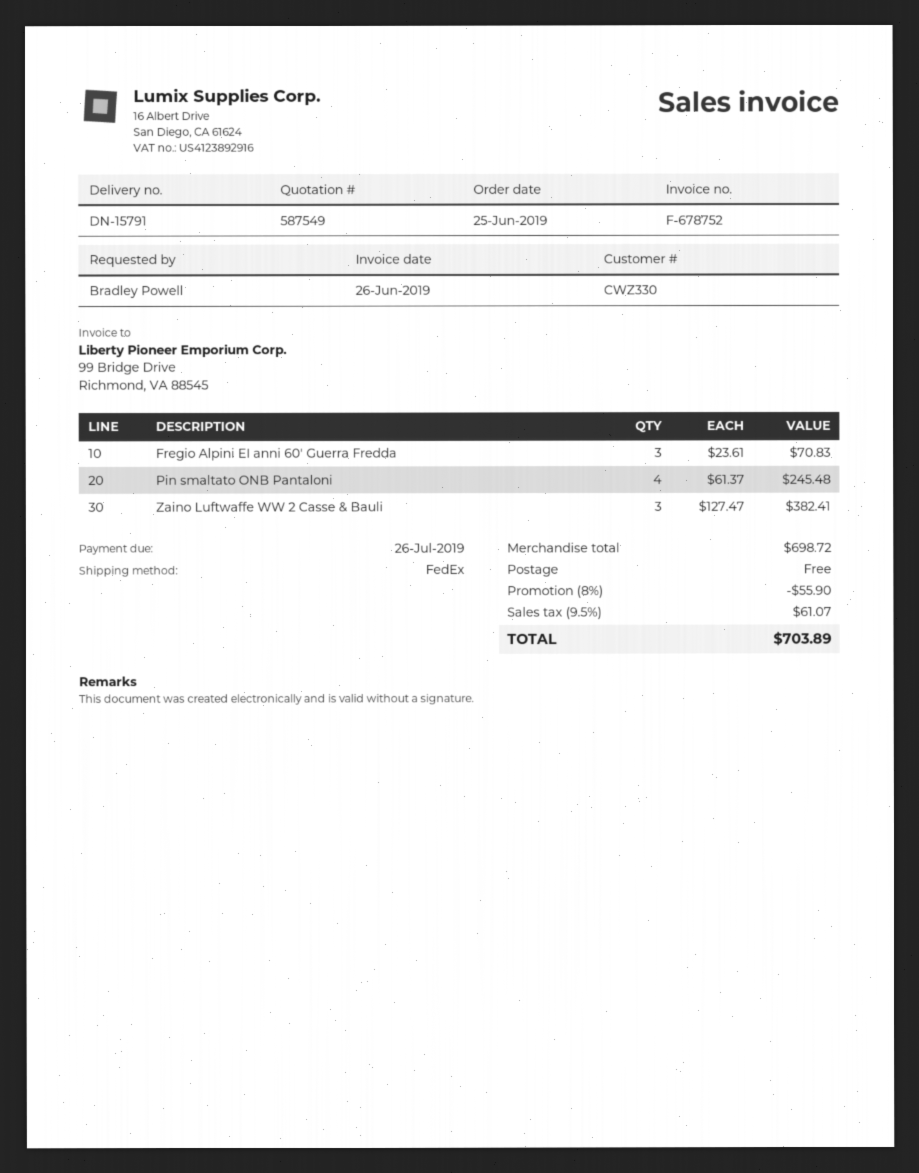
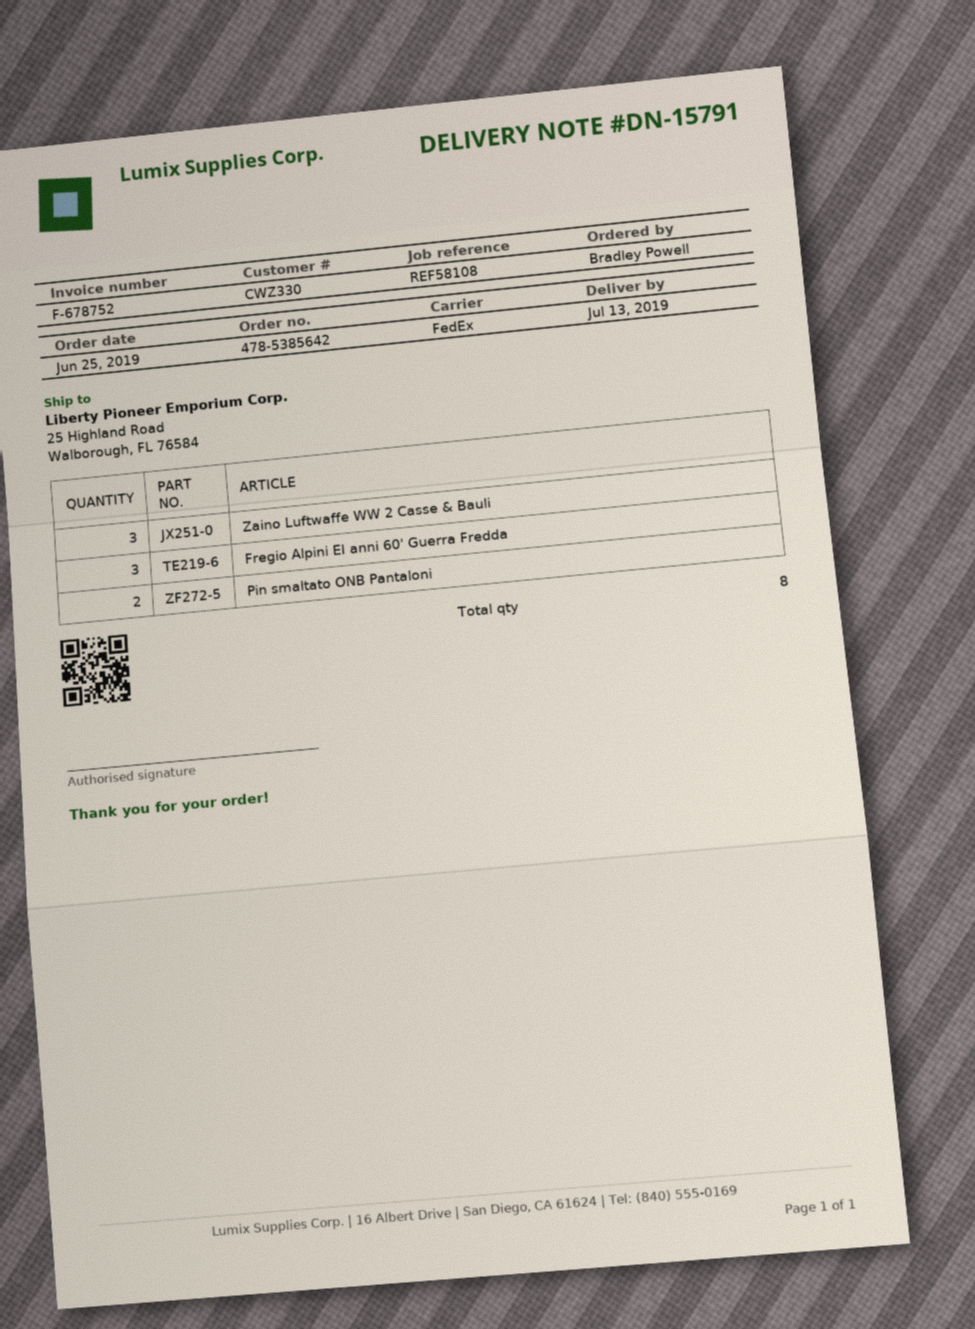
Pin smaltato ONB Pantaloni: 4 -> 2

